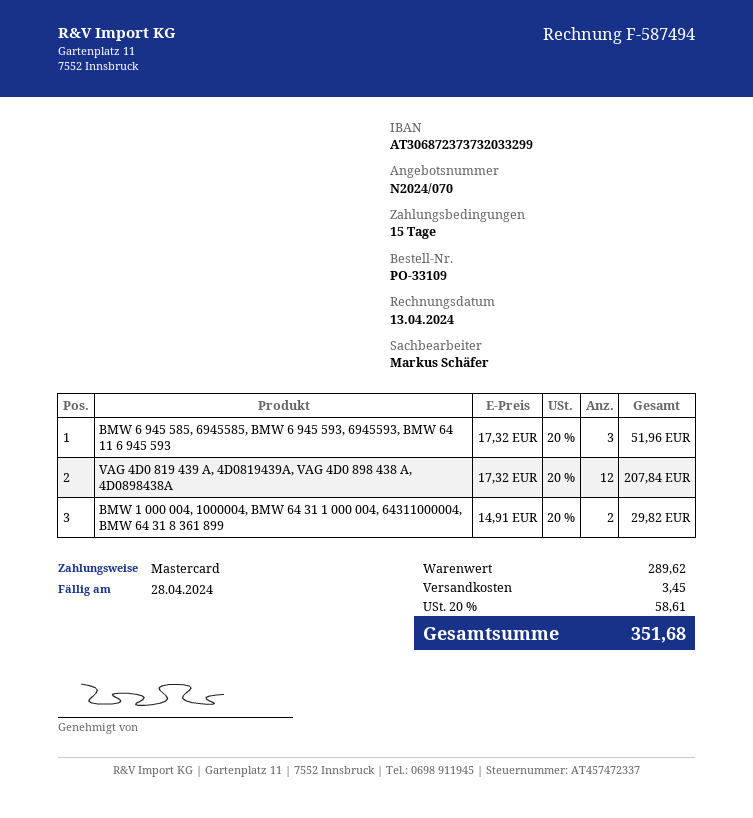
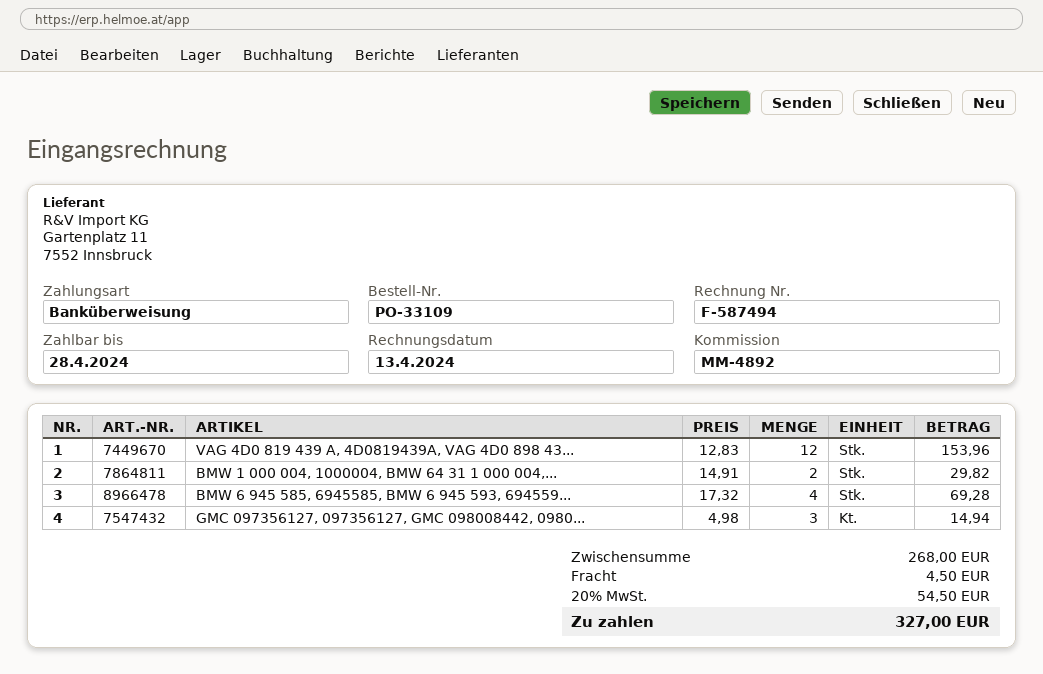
payment method: Mastercard -> bank transfer
BMW 6 945 585, 6945585, BMW 6 945 593, 6945593, BMW 64 11 6 945 593: 3 x 17.32 = 51.96 -> 4 x 17.32 = 69.28
VAG 4D0 819 439 A, 4D0819439A, VAG 4D0 898 438 A, 4D0898438A: 12 x 17.32 = 207.84 -> 12 x 12.83 = 153.96
GMC 097356127, 097356127, GMC 098008442, 0980...: none -> 3 x 4.98 = 14.94
subtotal: 289.62 -> 268.00
shipping: 3.45 -> 4.50
tax: 20% = 58.61 -> 20% = 54.50
total: 351.68 -> 327.00

